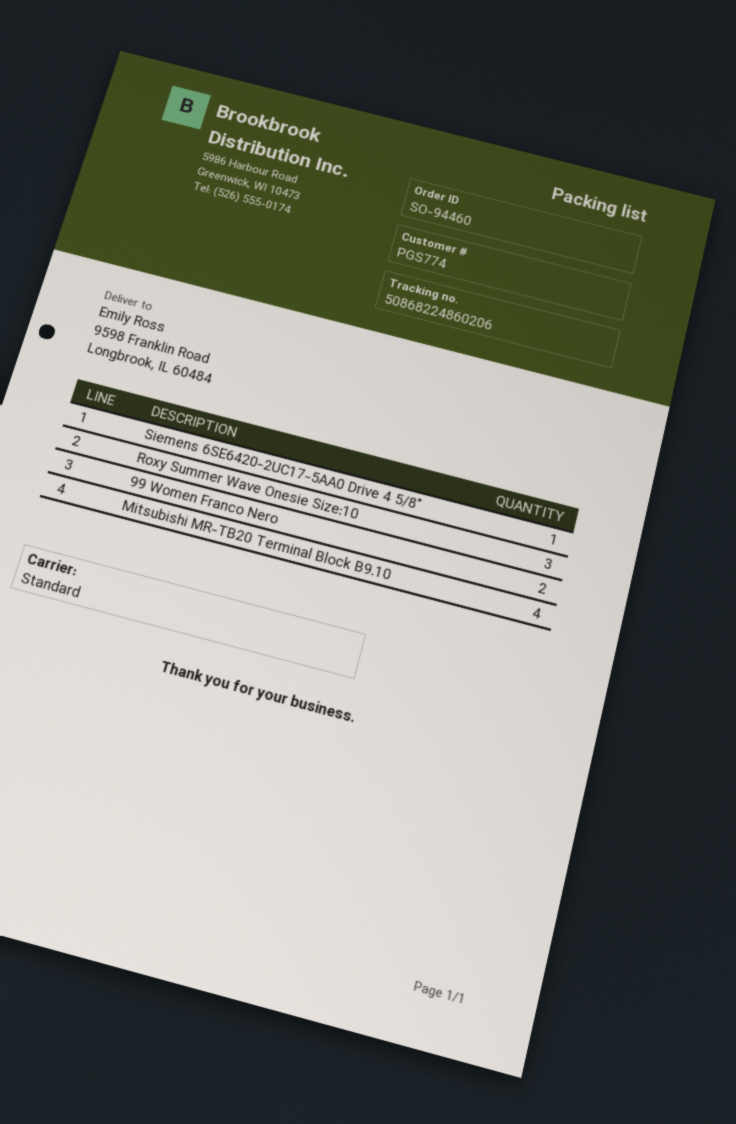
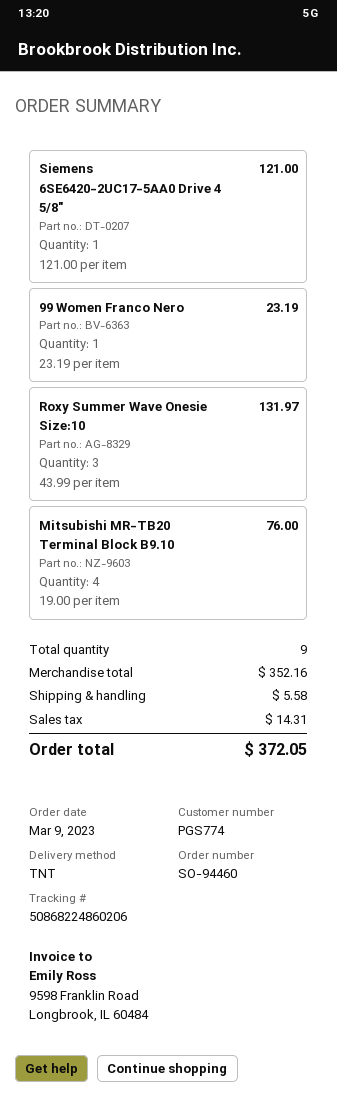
shipping method: standard -> TNT
99 Women Franco Nero: 2 -> 1

